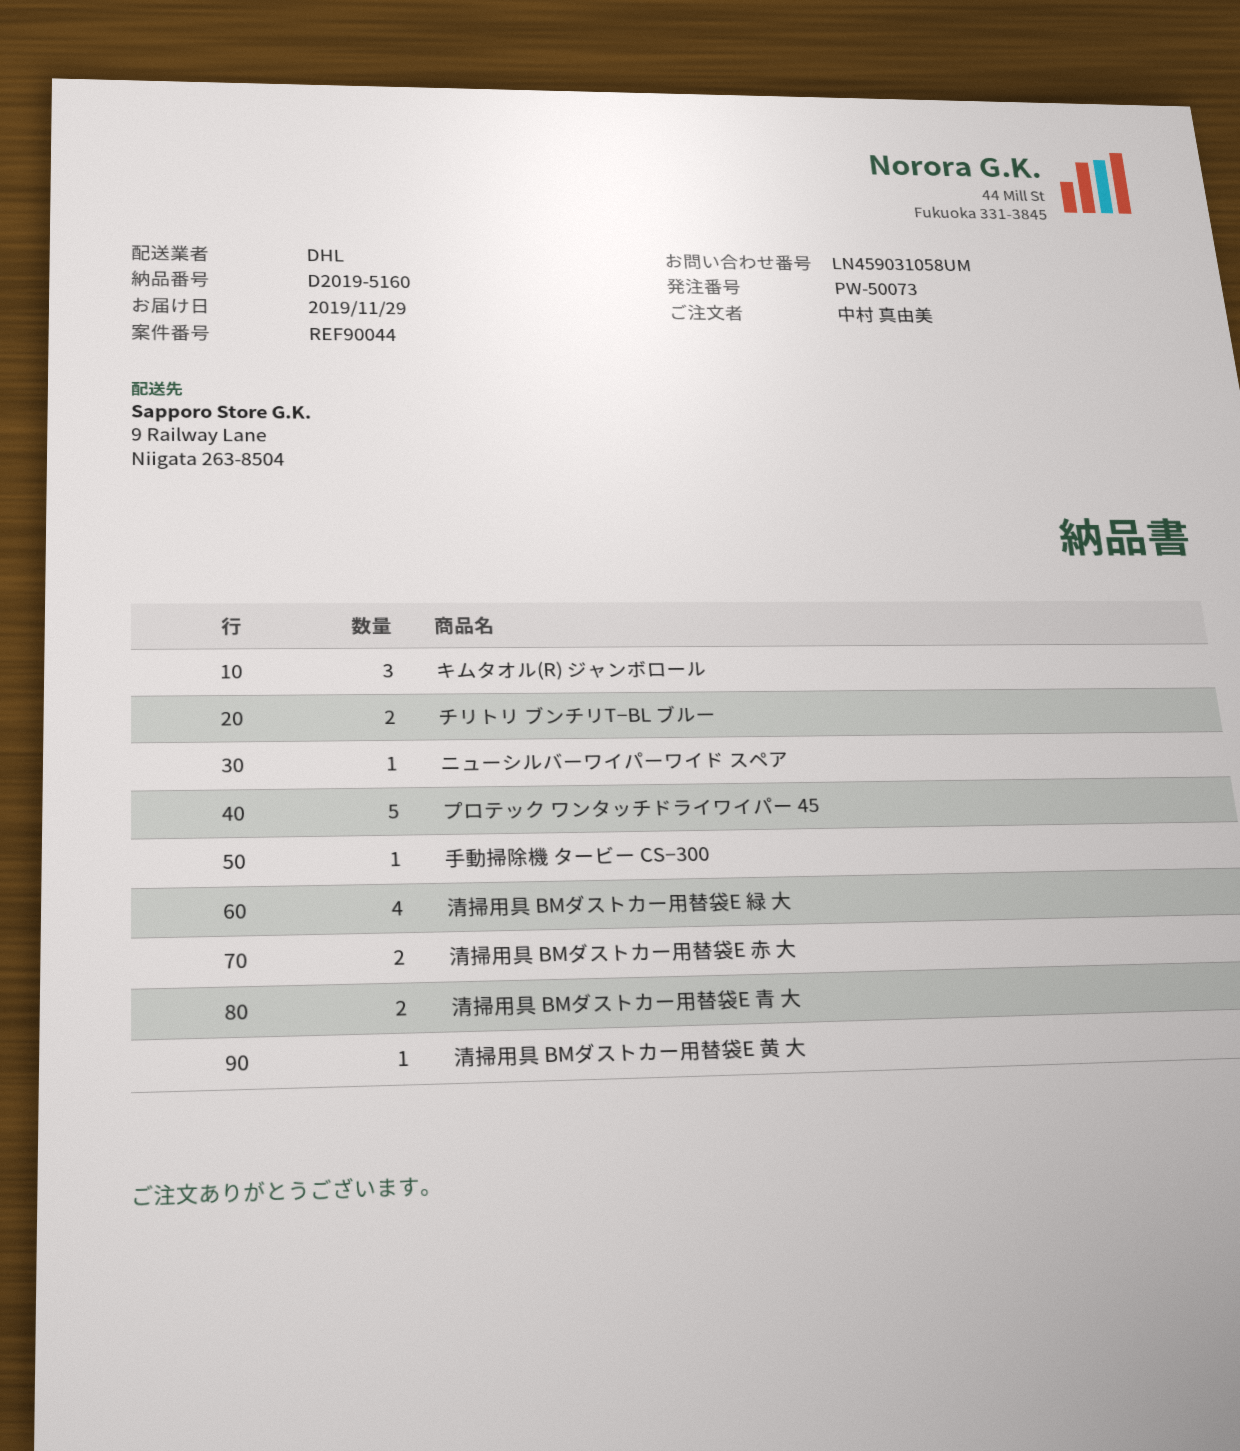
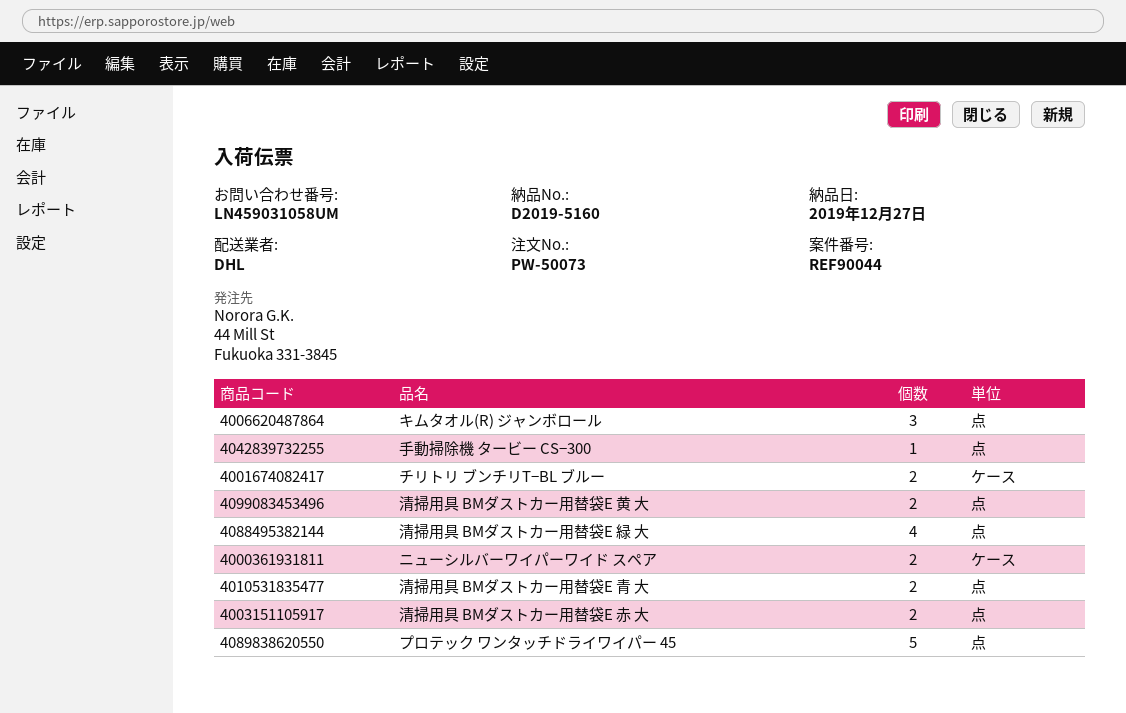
delivery date: 2019-11-29 -> 2019-12-27
ニューシルバーワイパーワイド スペア: 1 -> 2
清掃用具 BMダストカー用替袋E 黄 大: 1 -> 2

